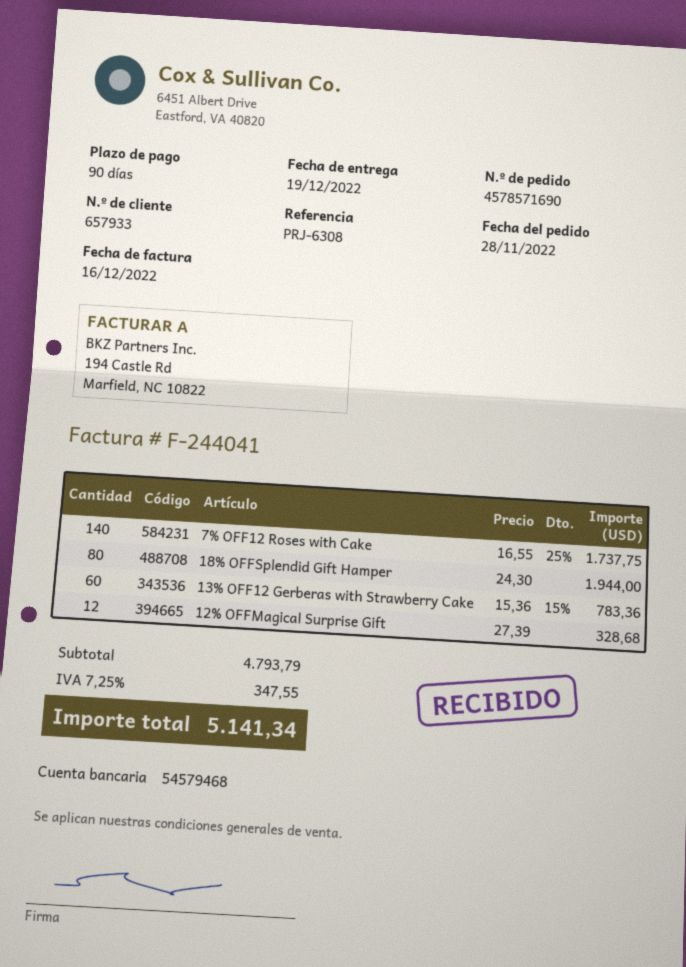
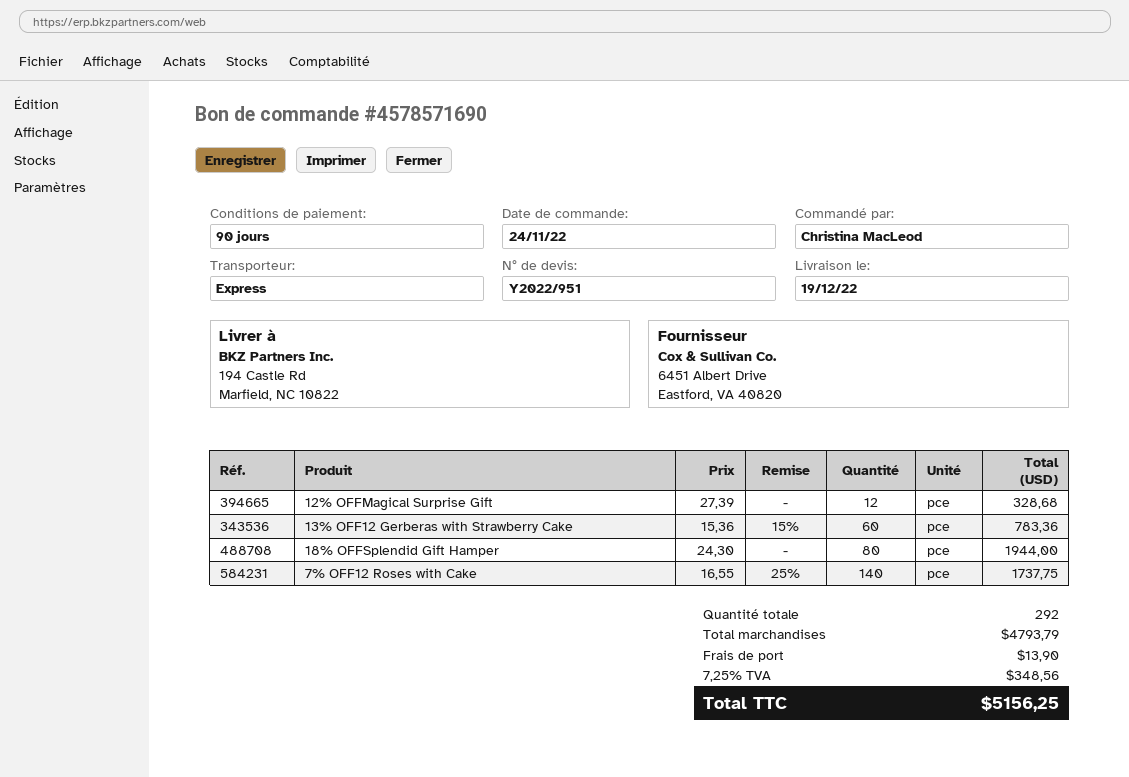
order date: 2022-11-28 -> 2022-11-24
shipping: none -> 13.90
tax: 7.25% = 347.55 -> 7.25% = 348.56
total: 5141.34 -> 5156.25

